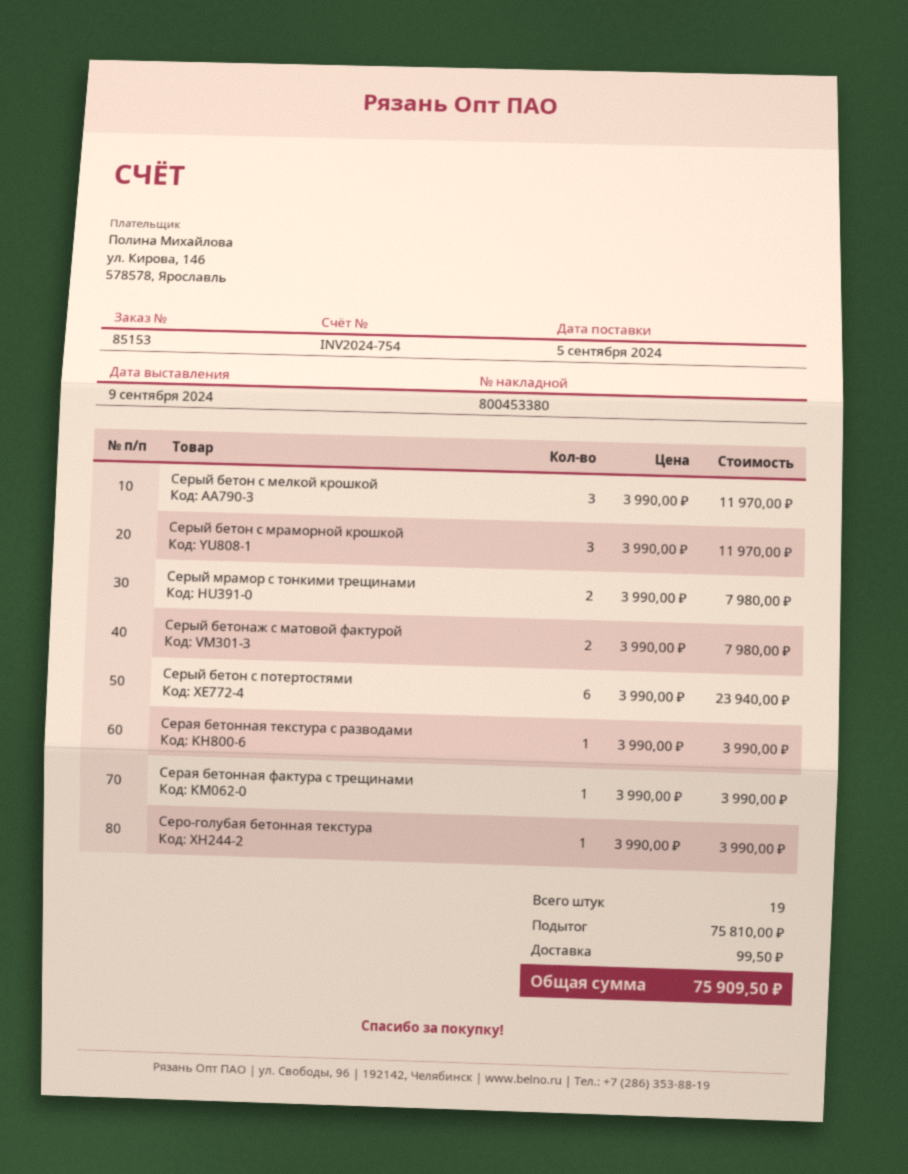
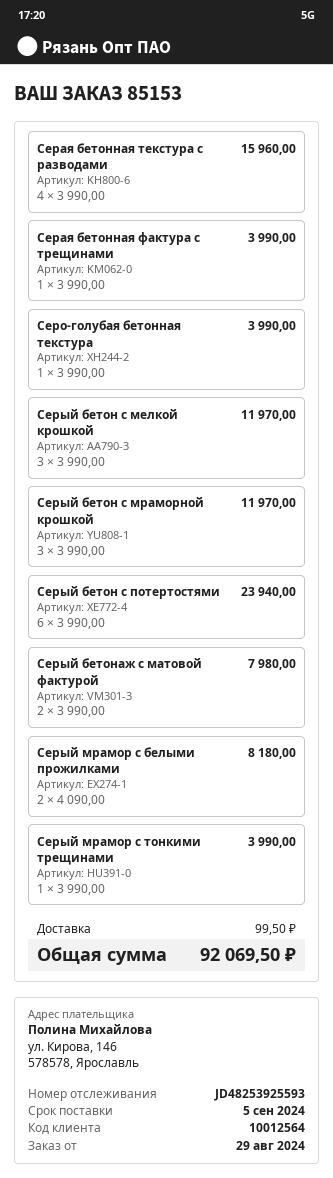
Серый мрамор с тонкими трещинами: 2 x 3990.00 = 7980.00 -> 1 x 3990.00 = 3990.00
Серая бетонная текстура с разводами: 1 x 3990.00 = 3990.00 -> 4 x 3990.00 = 15960.00
Серый мрамор с белыми прожилками: none -> 2 x 4090.00 = 8180.00
total: 75909.50 -> 92069.50

